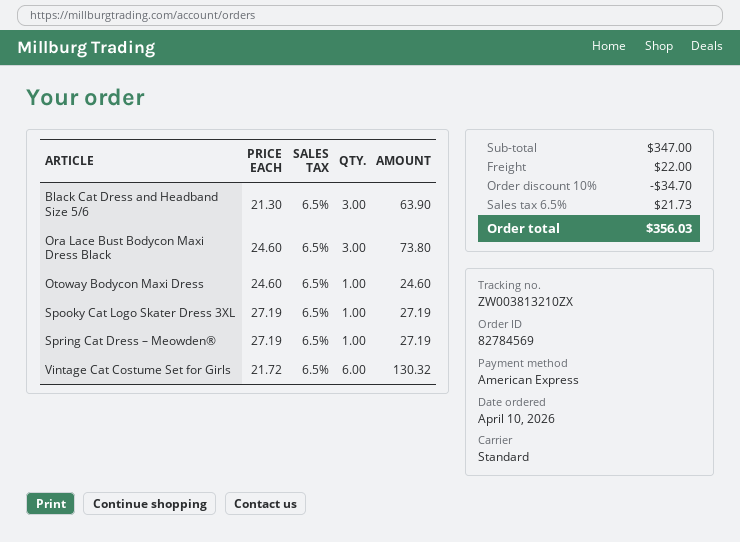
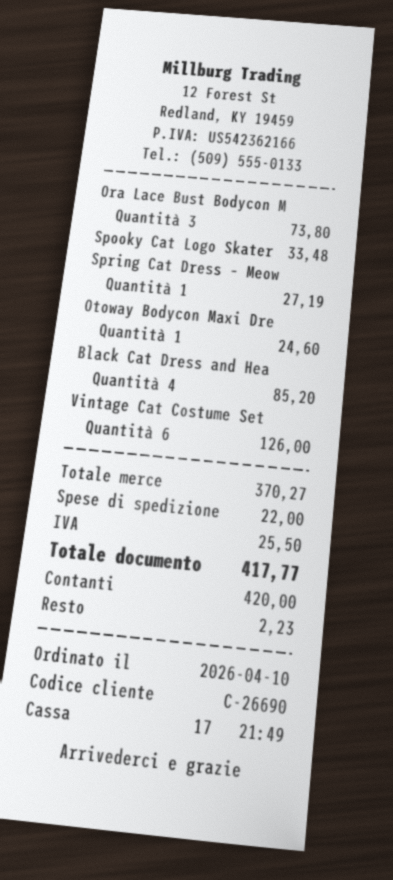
payment method: American Express -> cash
Black Cat Dress and Headband Size 5/6: 3 for 63.90 -> 4 for 85.20
Spooky Cat Logo Skater Dress 3XL: 1 for 27.19 -> 1 for 33.48
Vintage Cat Costume Set for Girls: 6 for 130.32 -> 6 for 126.00
subtotal: 347.00 -> 370.27
discount: 10% = 34.70 -> none
tax: 21.73 -> 25.50
total: 356.03 -> 417.77

